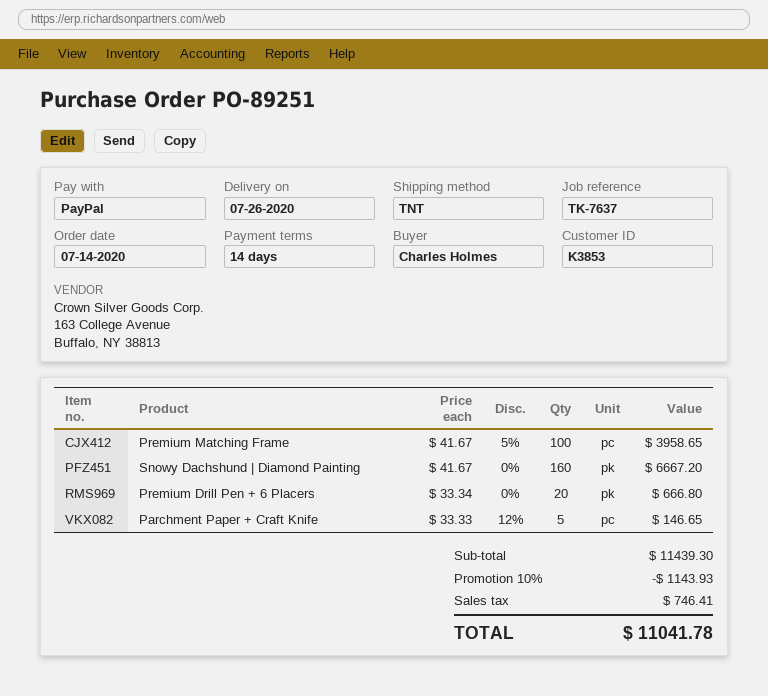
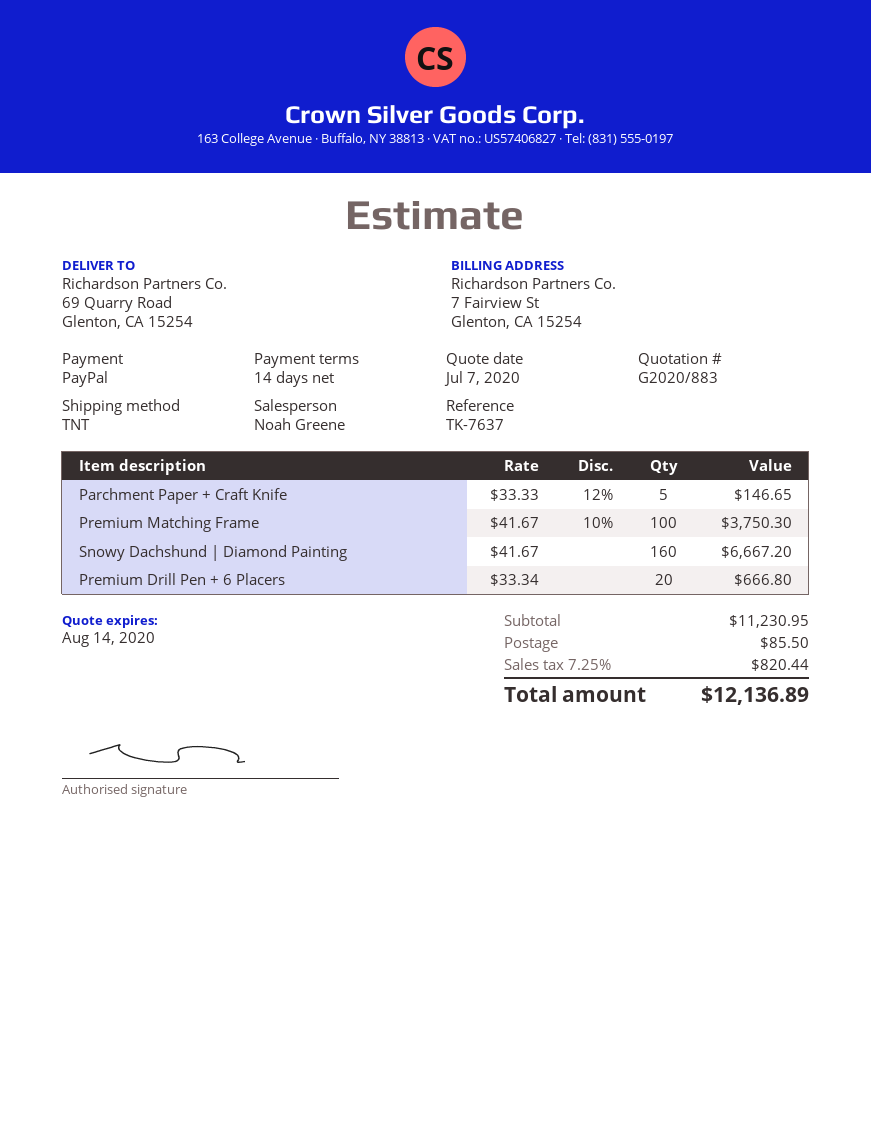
Premium Matching Frame: 100 x 41.67 - 5% = 3958.65 -> 100 x 41.67 - 10% = 3750.30
subtotal: 11439.30 -> 11230.95
discount: 10% = 1143.93 -> none
shipping: none -> 85.50
tax: 746.41 -> 820.44
total: 11041.78 -> 12136.89

